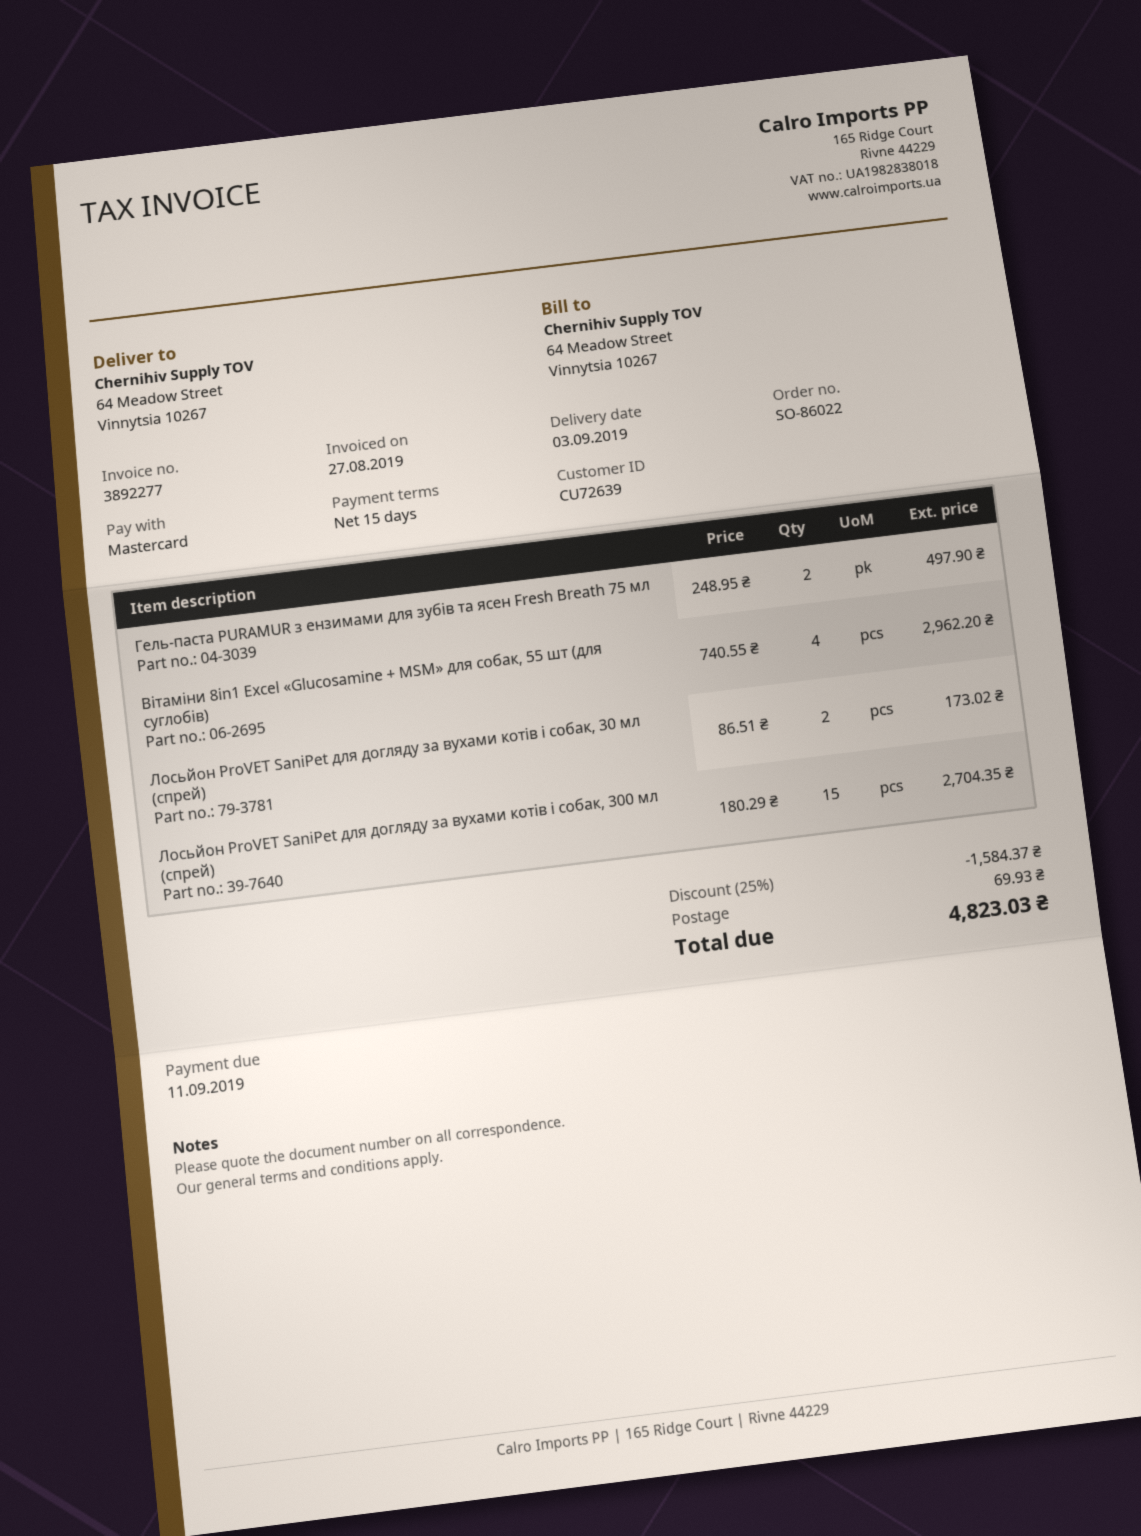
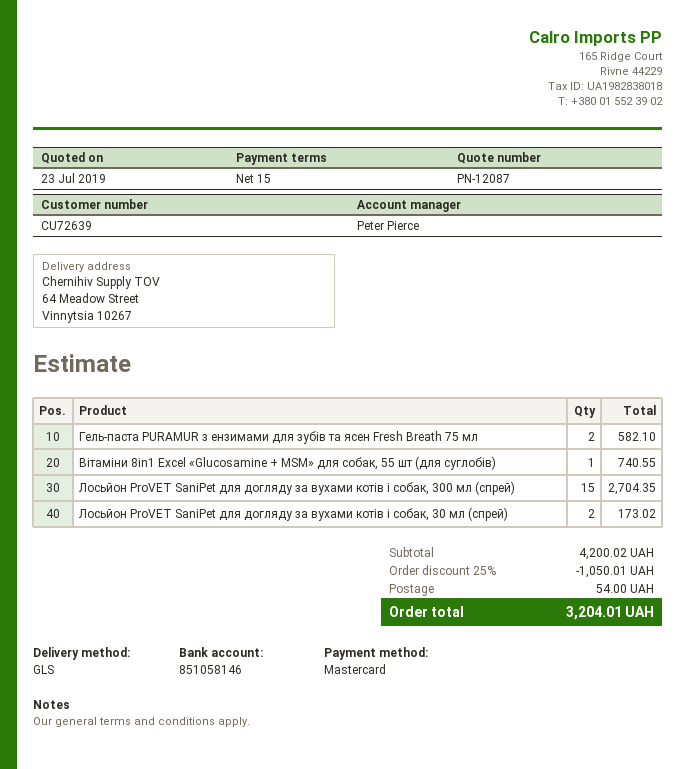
Гель-паста PURAMUR з ензимами для зубів та ясен Fresh Breath 75 мл: 2 for 497.90 -> 2 for 582.10
Вітаміни 8in1 Excel «Glucosamine + MSM» для собак, 55 шт (для суглобів): 4 for 2962.20 -> 1 for 740.55
discount: 25% = 1584.37 -> 25% = 1050.01
shipping: 69.93 -> 54.00
total: 4823.03 -> 3204.01

